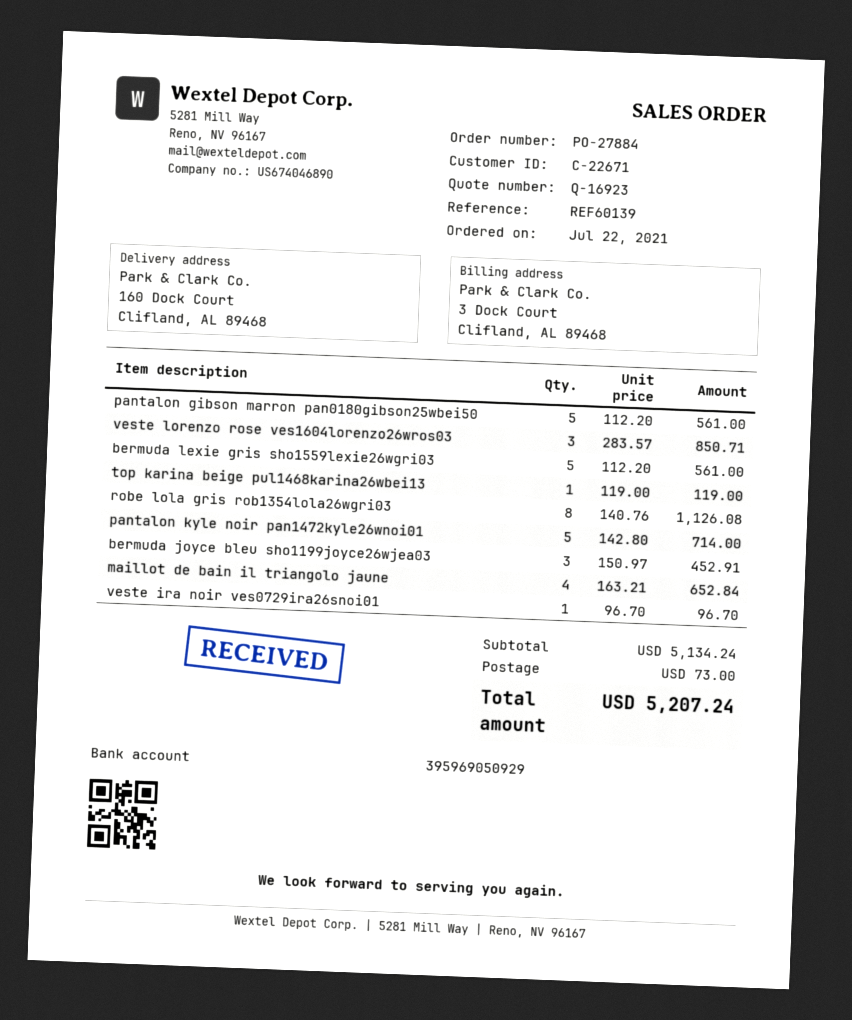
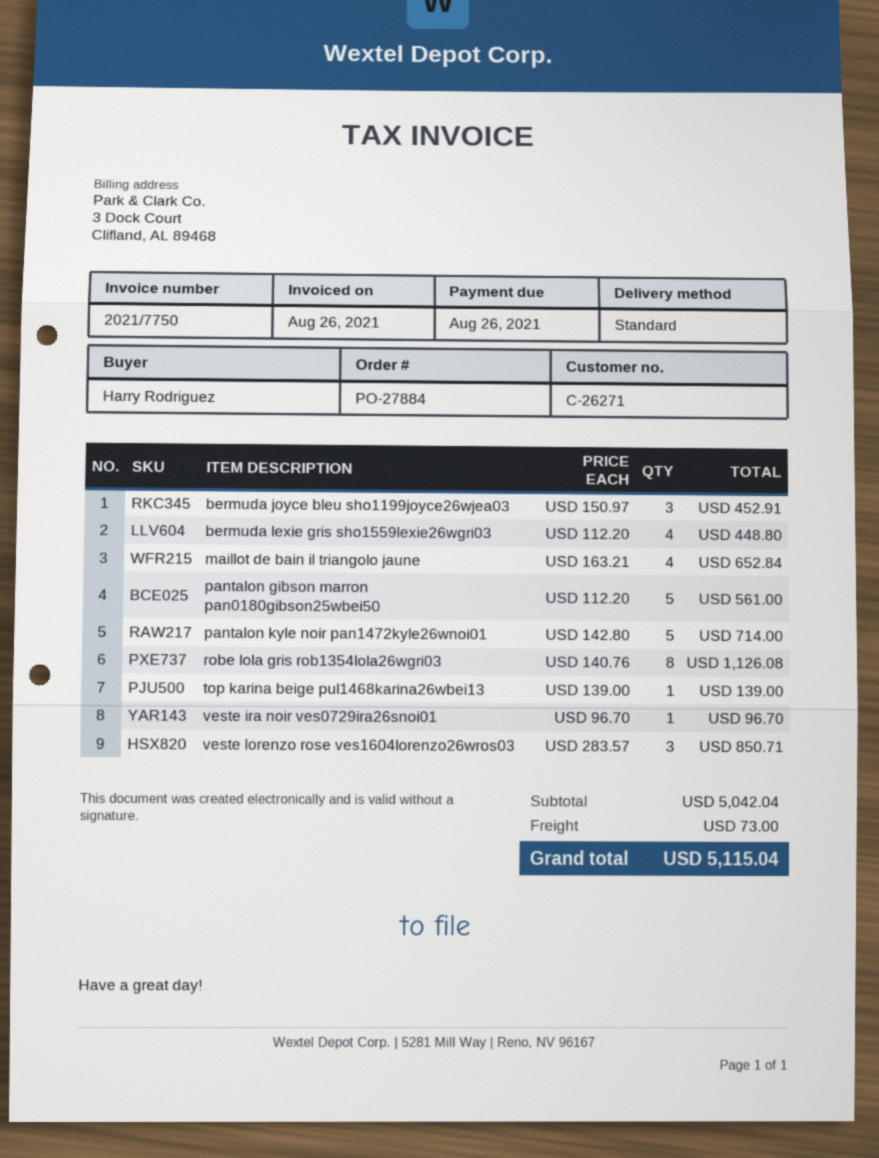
customer number: C-22671 -> C-26271
bermuda lexie gris sho1559lexie26wgri03: 5 x 112.20 = 561.00 -> 4 x 112.20 = 448.80
top karina beige pul1468karina26wbei13: 1 x 119.00 = 119.00 -> 1 x 139.00 = 139.00
subtotal: 5134.24 -> 5042.04
total: 5207.24 -> 5115.04

